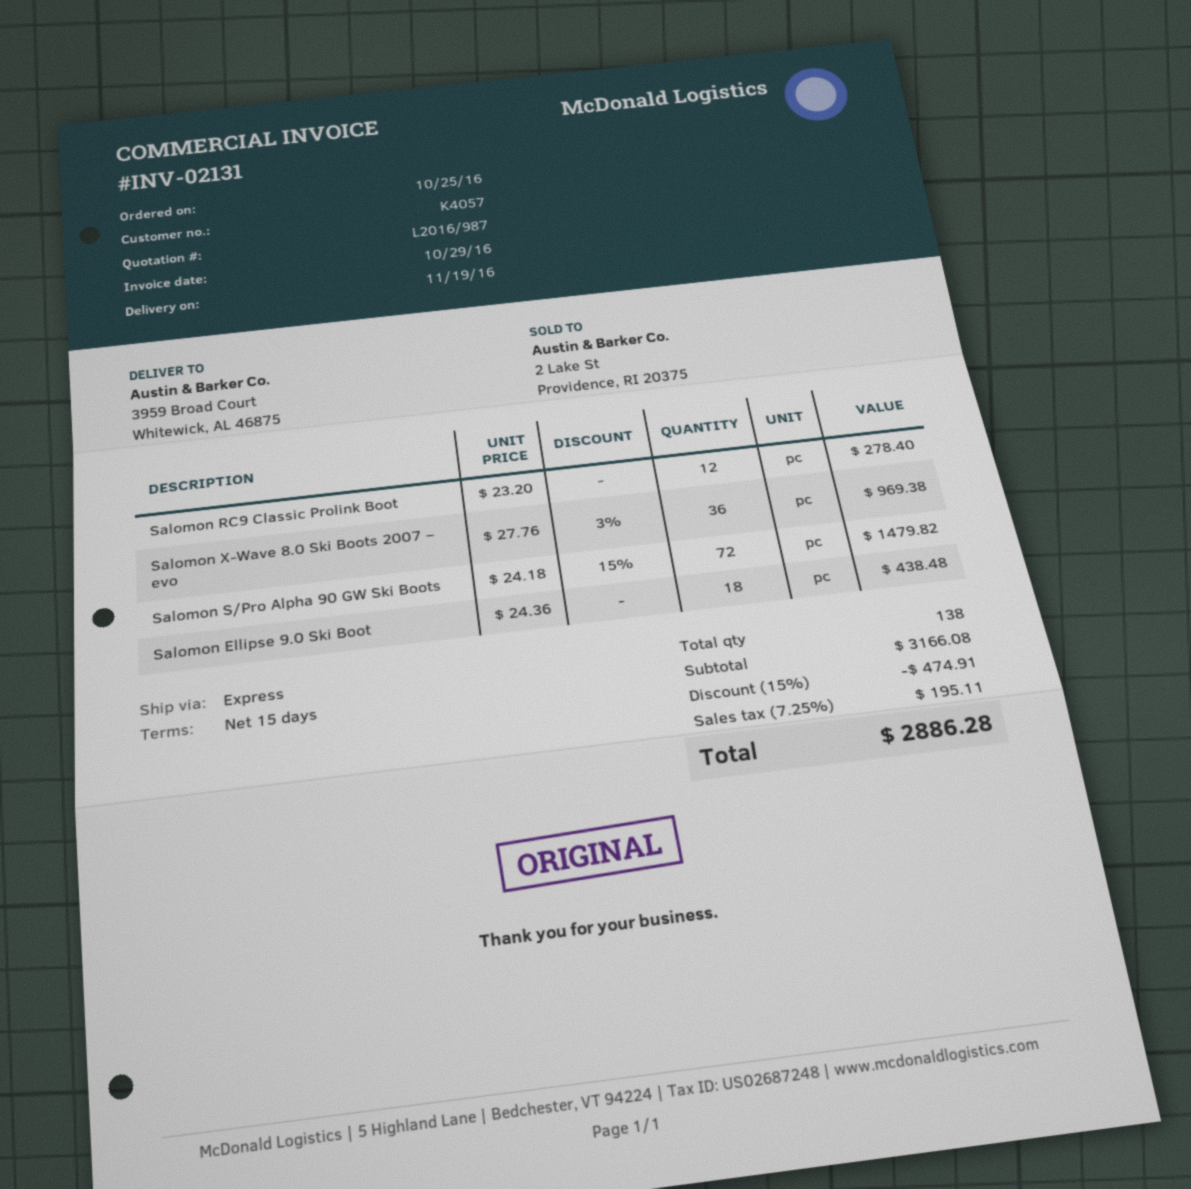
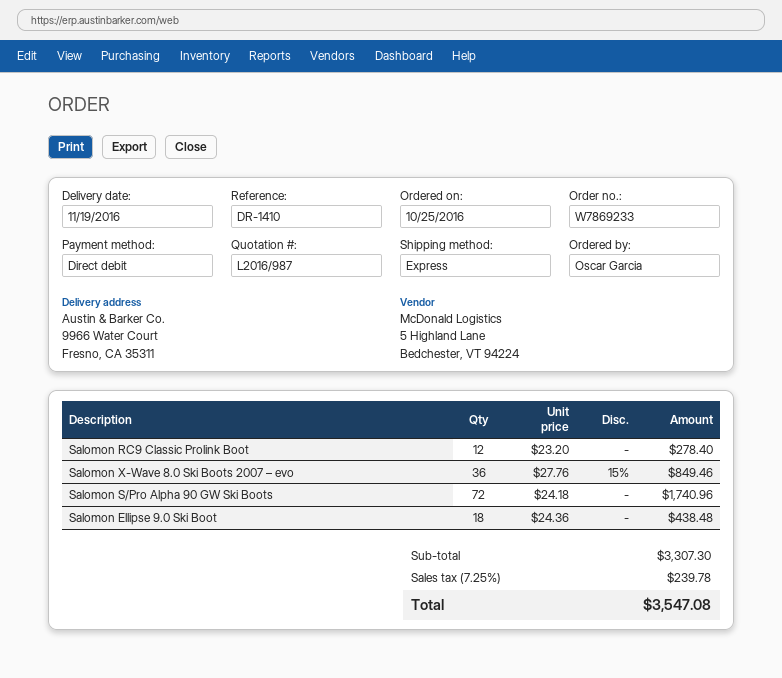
ship to: 3959 Broad Court, Whitewick, AL 46875 -> 9966 Water Court, Fresno, CA 35311
Salomon X-Wave 8.0 Ski Boots 2007 – evo: 36 x 27.76 - 3% = 969.38 -> 36 x 27.76 - 15% = 849.46
Salomon S/Pro Alpha 90 GW Ski Boots: 72 x 24.18 - 15% = 1479.82 -> 72 x 24.18 = 1740.96
subtotal: 3166.08 -> 3307.30
discount: 15% = 474.91 -> none
tax: 7.25% = 195.11 -> 7.25% = 239.78
total: 2886.28 -> 3547.08

